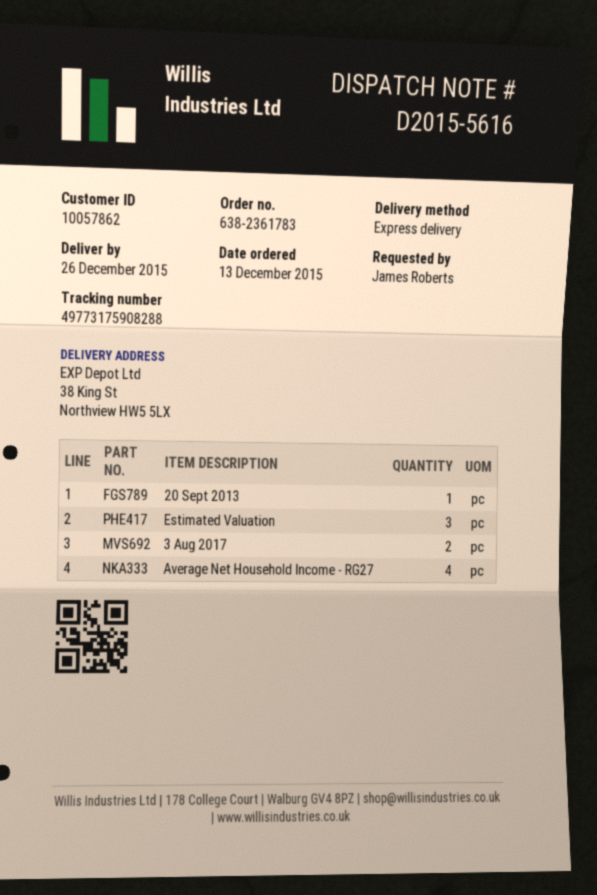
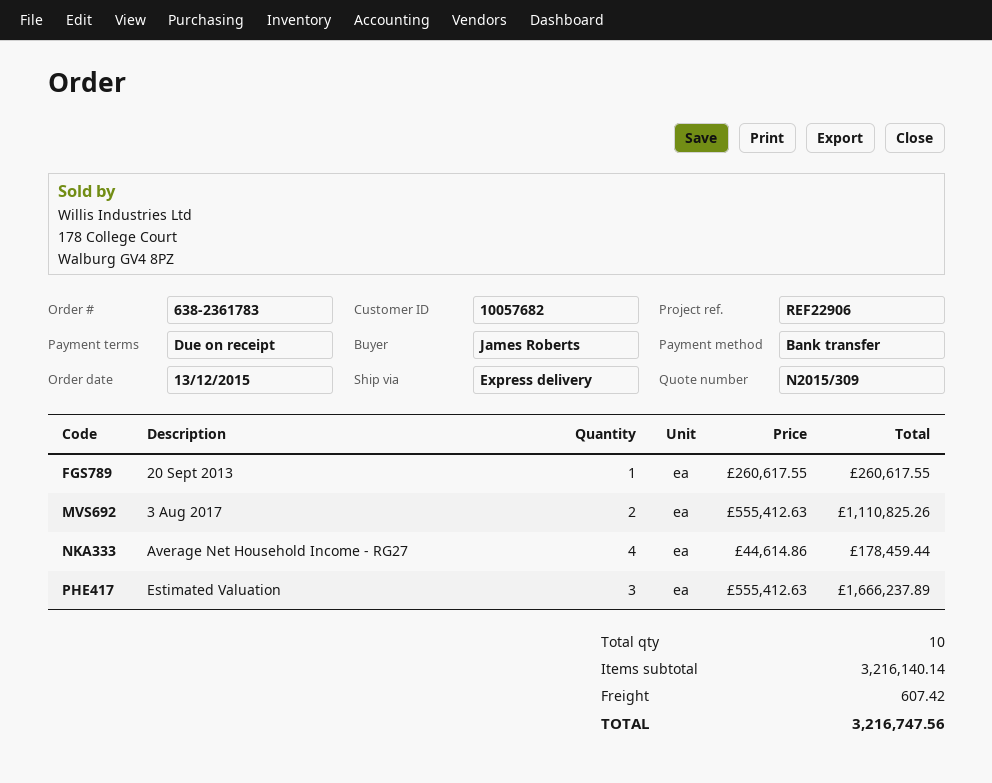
customer number: 10057862 -> 10057682

